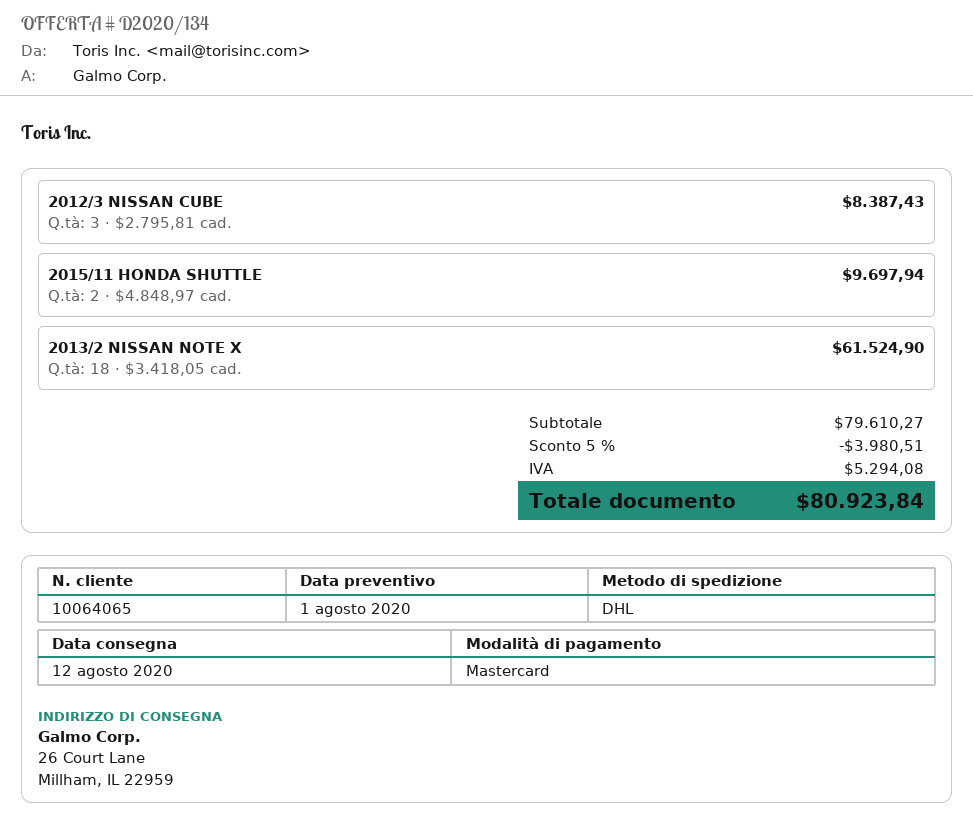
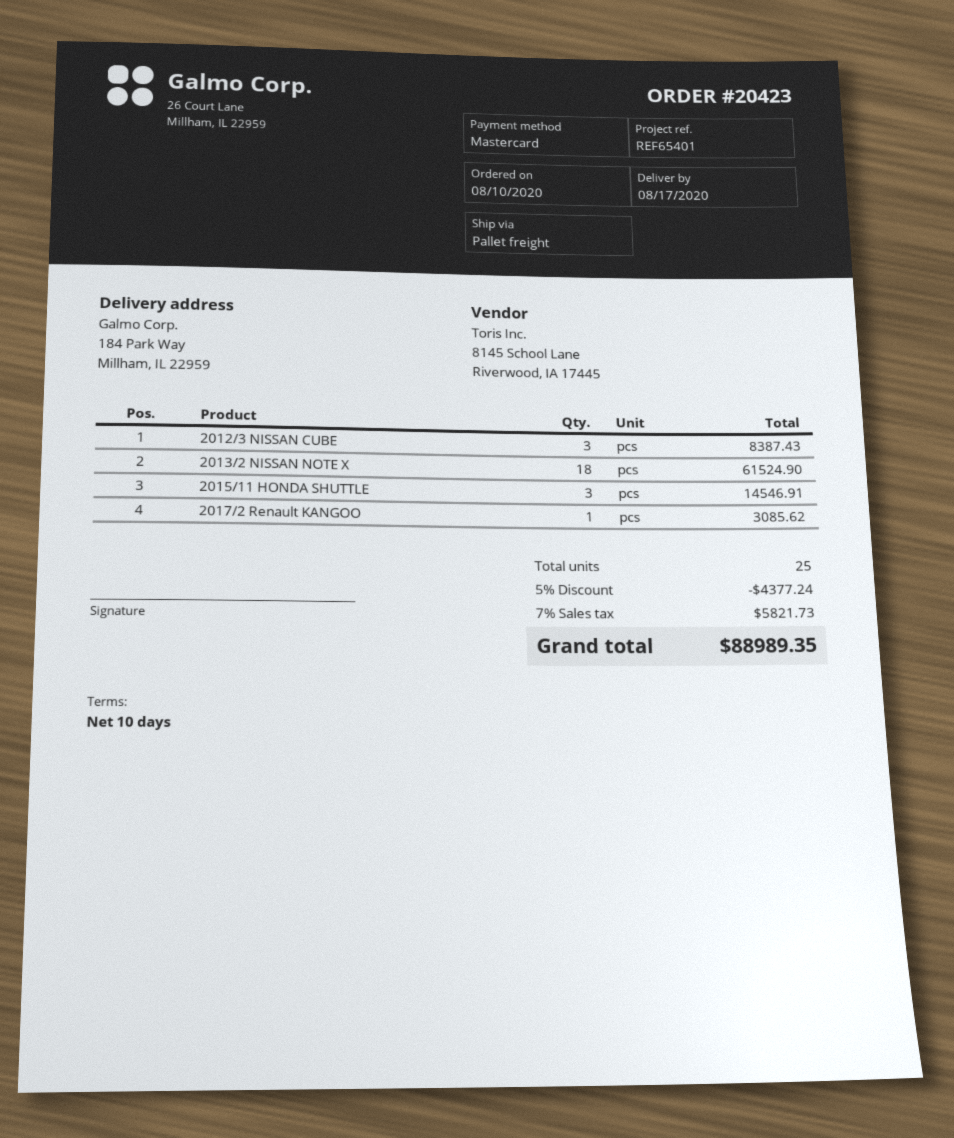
delivery date: 2020-08-12 -> 2020-08-17
shipping method: DHL -> pallet freight
ship to: 26 Court Lane, Millham, IL 22959 -> 184 Park Way, Millham, IL 22959
2015/11 HONDA SHUTTLE: 2 for 9697.94 -> 3 for 14546.91
2017/2 Renault KANGOO: none -> 1 for 3085.62
discount: 5% = 3980.51 -> 5% = 4377.24
tax: 5294.08 -> 5821.73
total: 80923.84 -> 88989.35

